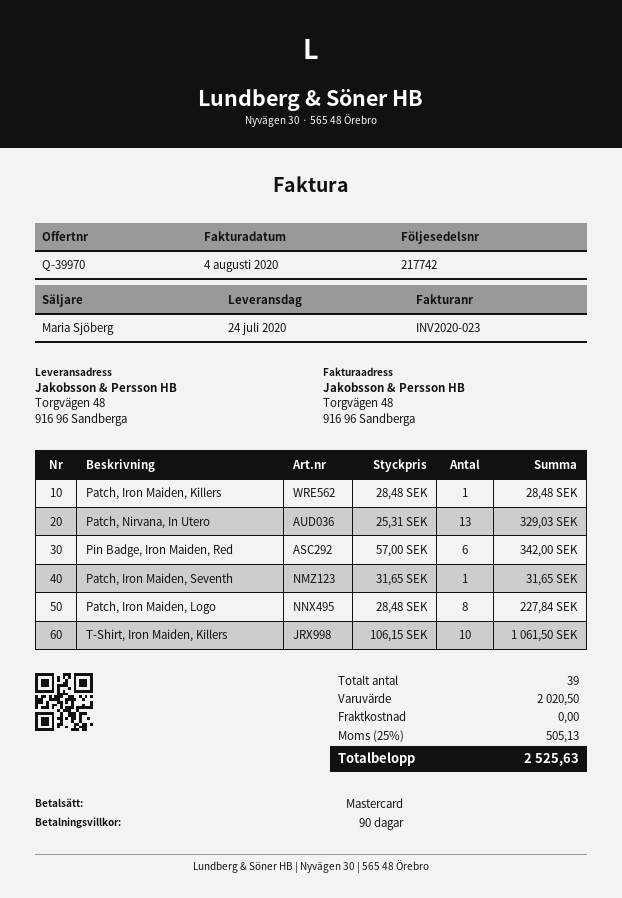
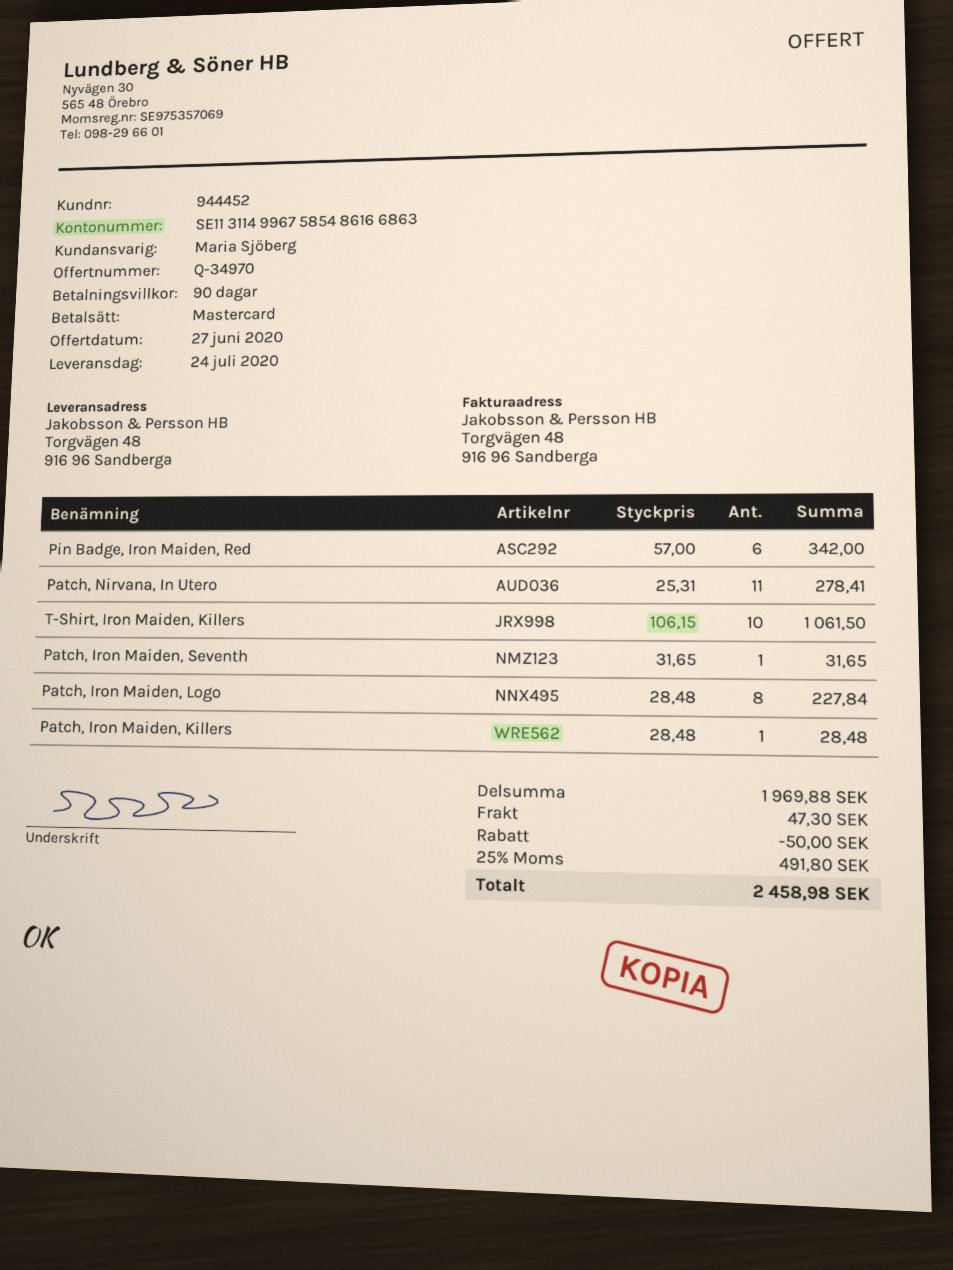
quote number: Q-39970 -> Q-34970
Patch, Nirvana, In Utero: 13 x 25.31 = 329.03 -> 11 x 25.31 = 278.41
subtotal: 2020.50 -> 1969.88
discount: none -> 50.00
shipping: 0.00 -> 47.30
tax: 25% = 505.13 -> 25% = 491.80
total: 2525.63 -> 2458.98

